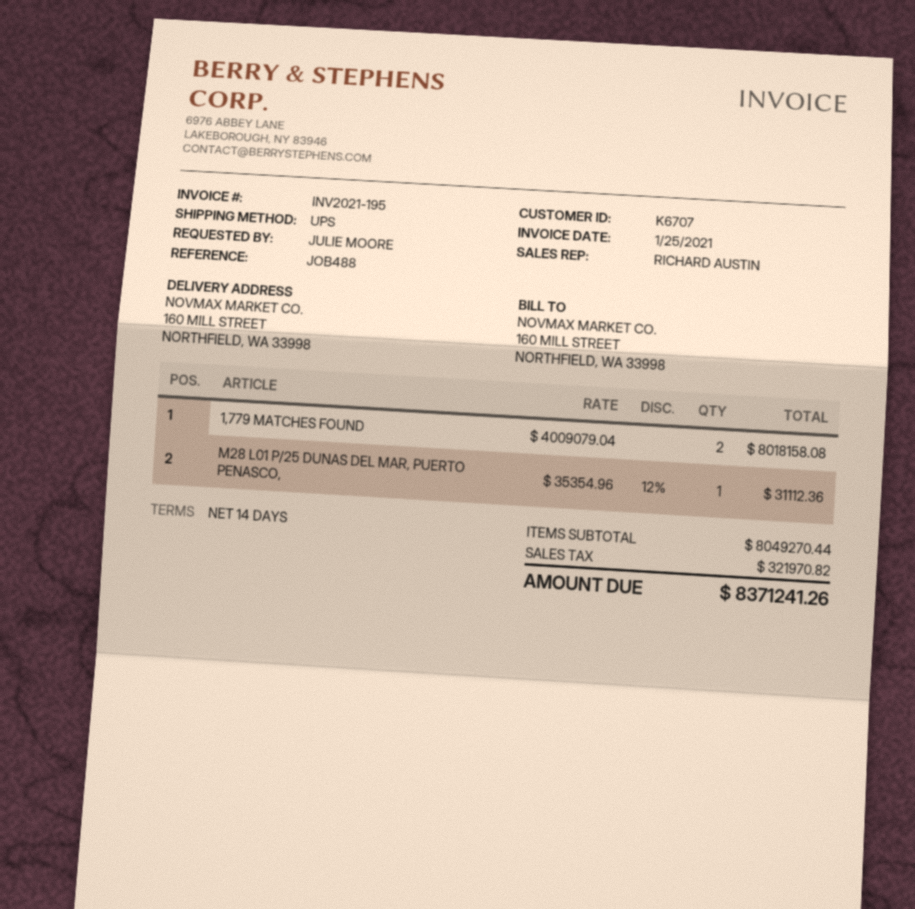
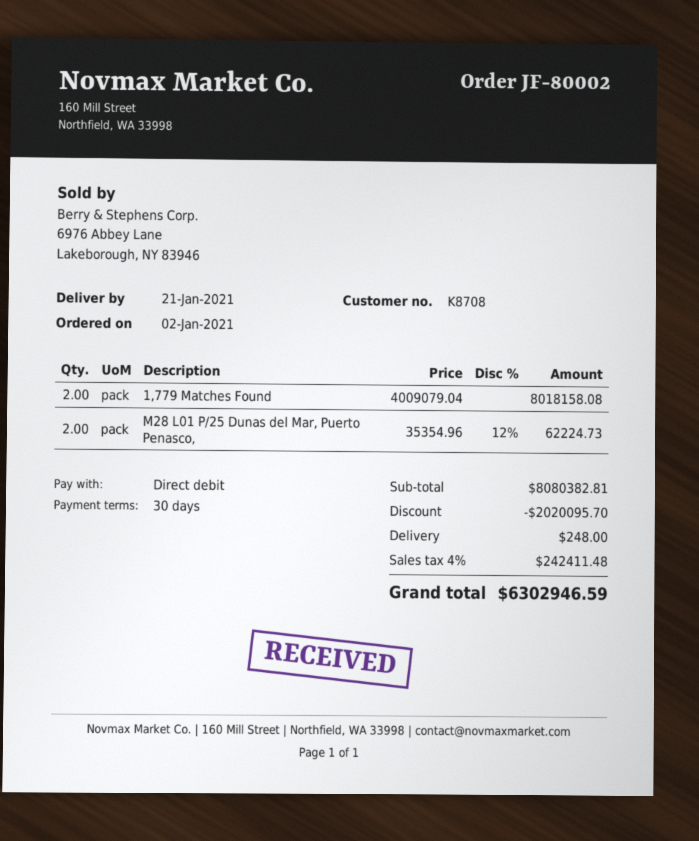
payment terms: 14 days -> 30 days
customer number: K6707 -> K8708
M28 L01 P/25 DUNAS DEL MAR, PUERTO PENASCO,: 1 x 35354.96 - 12% = 31112.36 -> 2 x 35354.96 - 12% = 62224.73
subtotal: 8049270.44 -> 8080382.81
discount: none -> 2020095.70
shipping: none -> 248.00
tax: 321970.82 -> 242411.48
total: 8371241.26 -> 6302946.59

